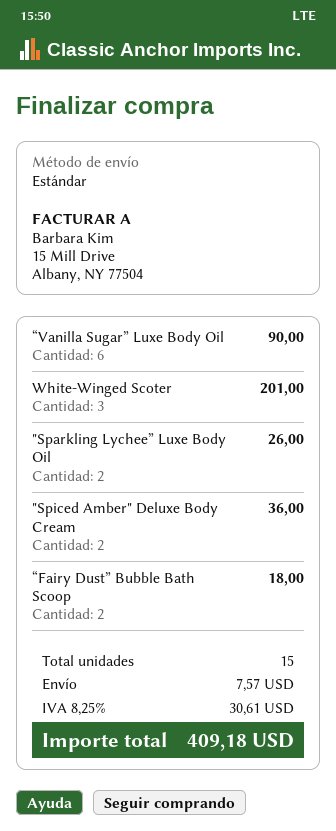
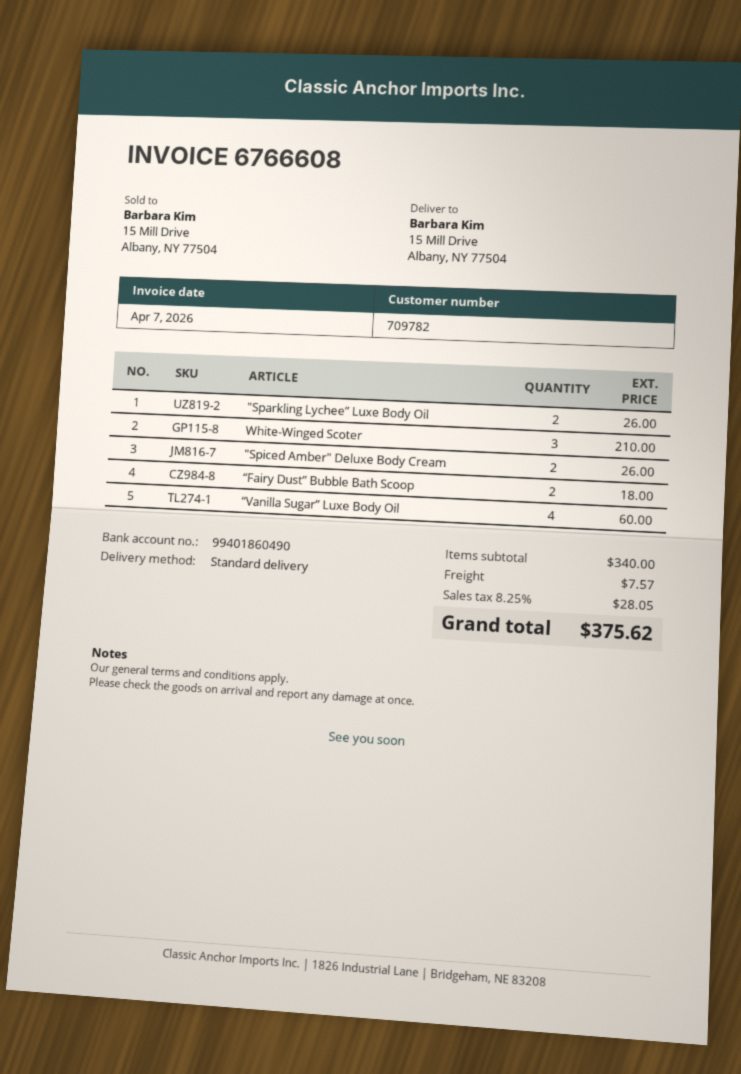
“Vanilla Sugar” Luxe Body Oil: 6 for 90.00 -> 4 for 60.00
White-Winged Scoter: 3 for 201.00 -> 3 for 210.00
"Spiced Amber" Deluxe Body Cream: 2 for 36.00 -> 2 for 26.00
tax: 8.25% = 30.61 -> 8.25% = 28.05
total: 409.18 -> 375.62

